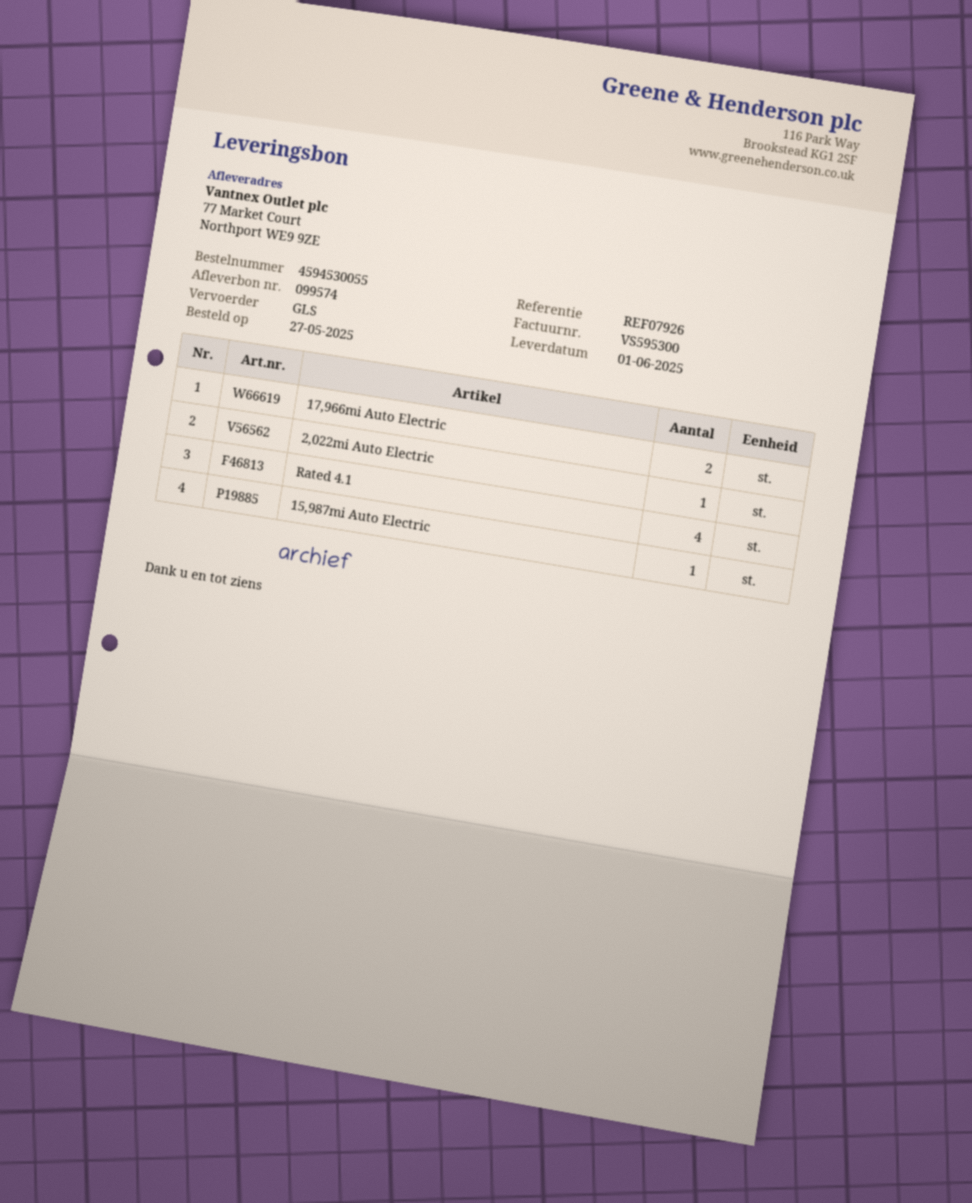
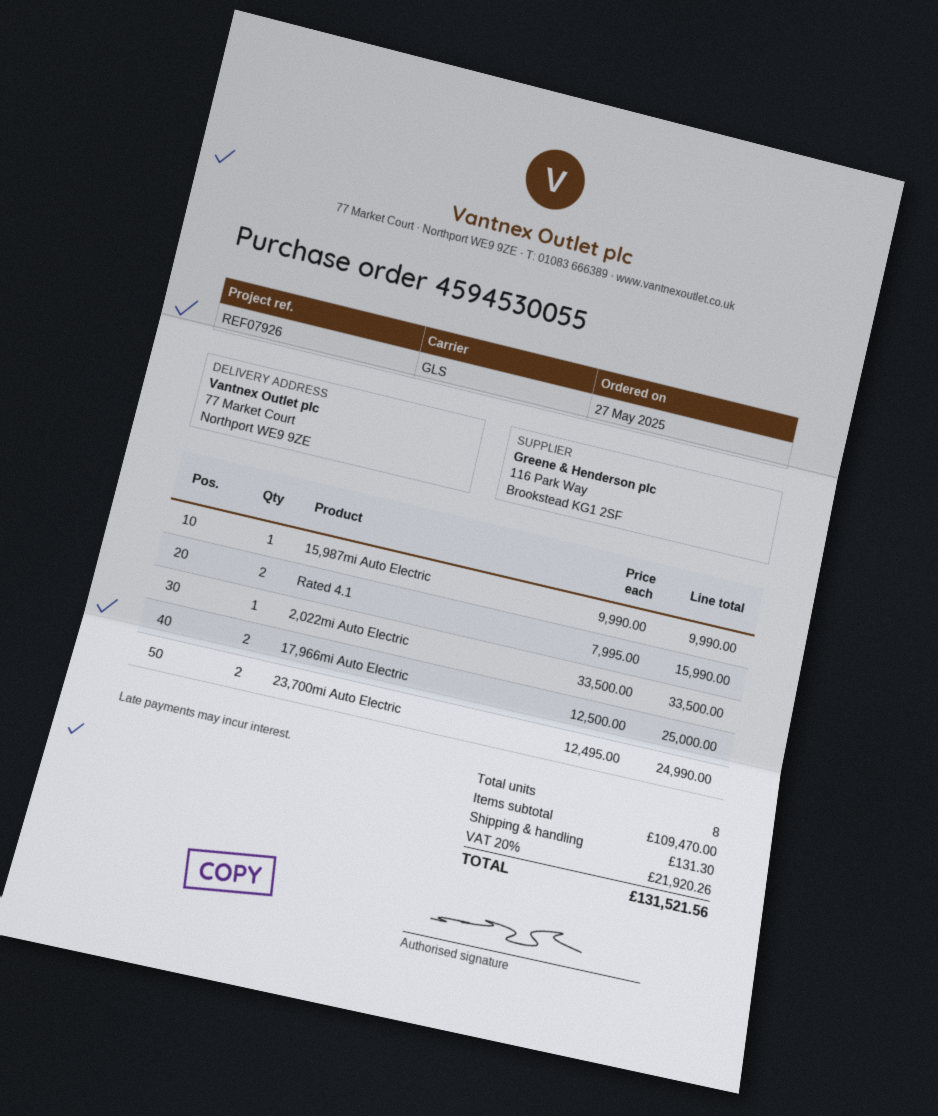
Rated 4.1: 4 -> 2
23,700mi Auto Electric: none -> 2

